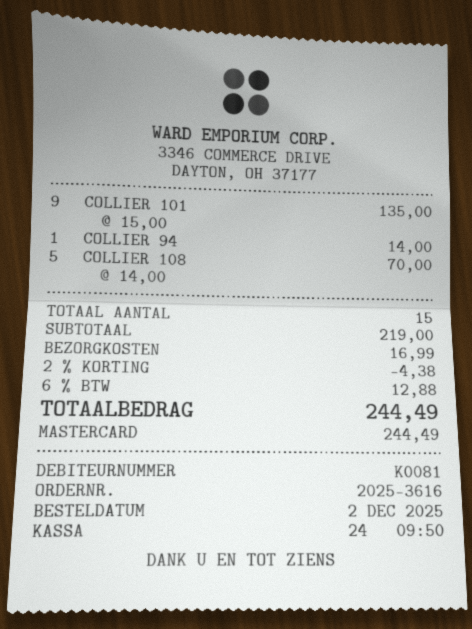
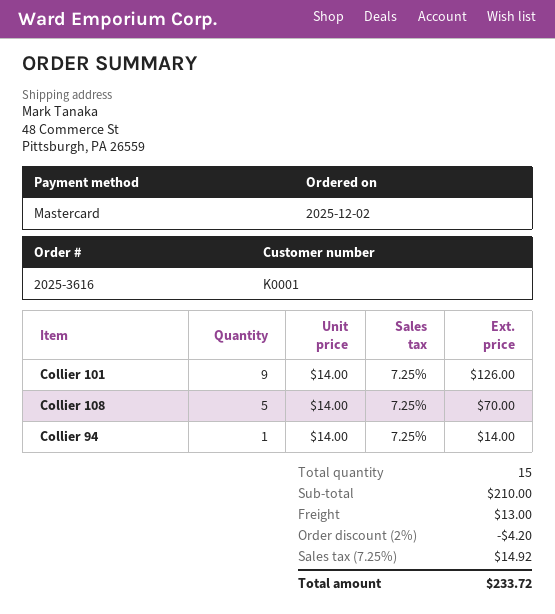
customer number: K0081 -> K0001
COLLIER 101: 9 x 15.00 = 135.00 -> 9 x 14.00 = 126.00
subtotal: 219.00 -> 210.00
discount: 2% = 4.38 -> 2% = 4.20
shipping: 16.99 -> 13.00
tax: 6% = 12.88 -> 7.25% = 14.92
total: 244.49 -> 233.72

